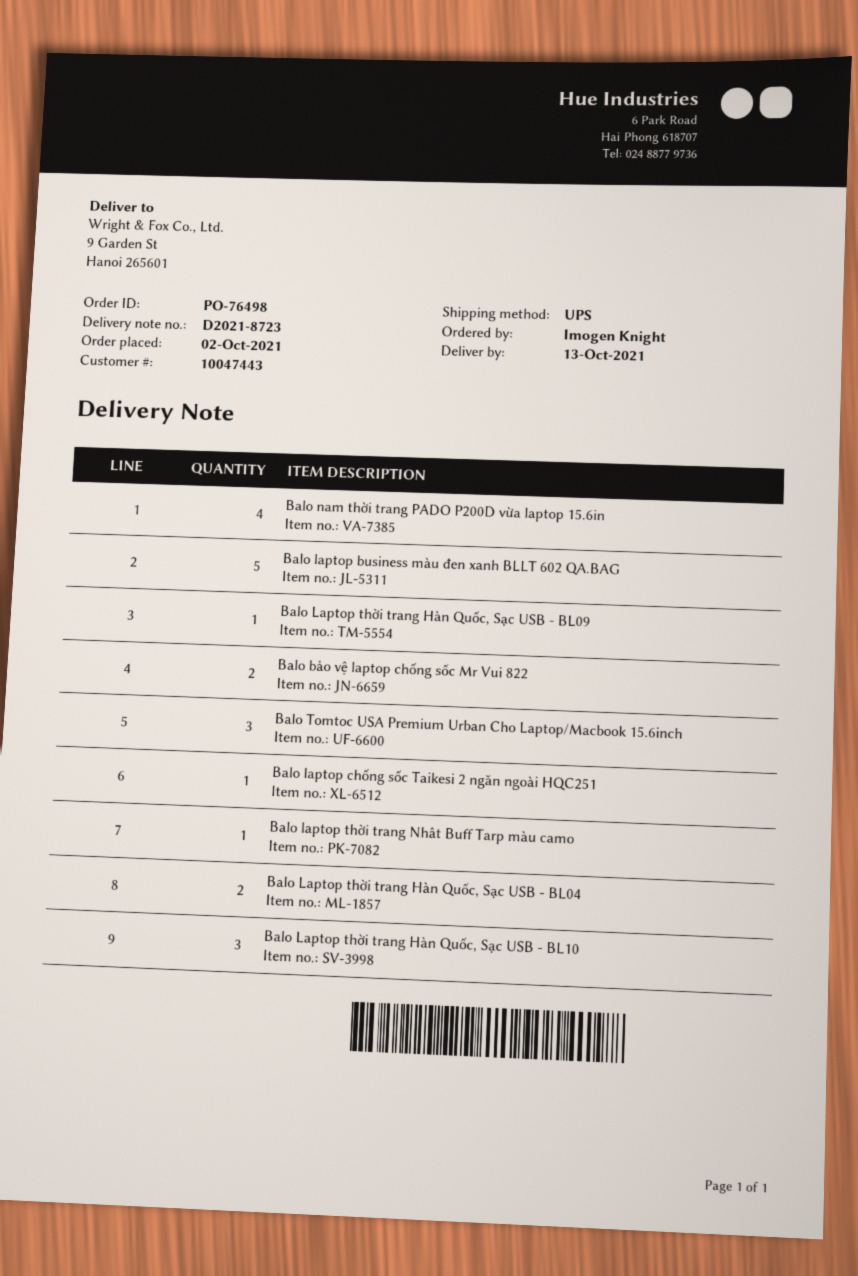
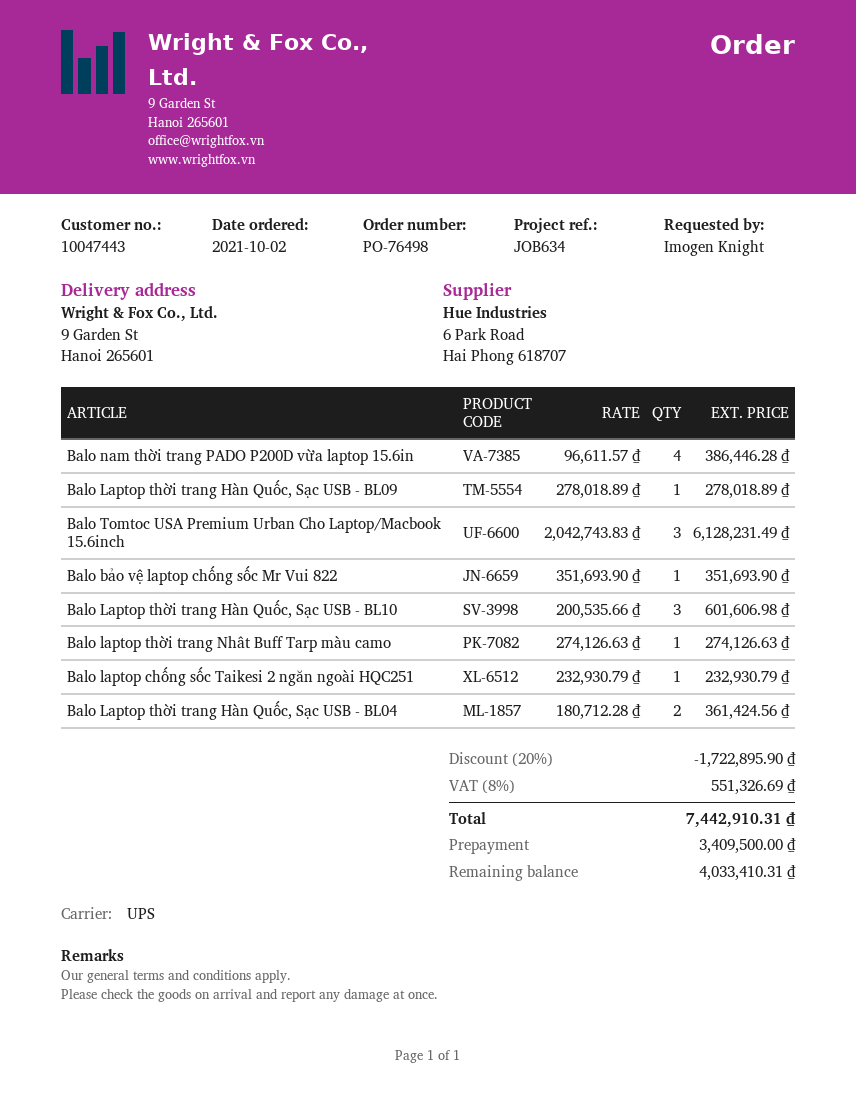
Balo laptop business màu đen xanh BLLT 602 QA.BAG: 5 -> none
Balo bảo vệ laptop chống sốc Mr Vui 822: 2 -> 1

